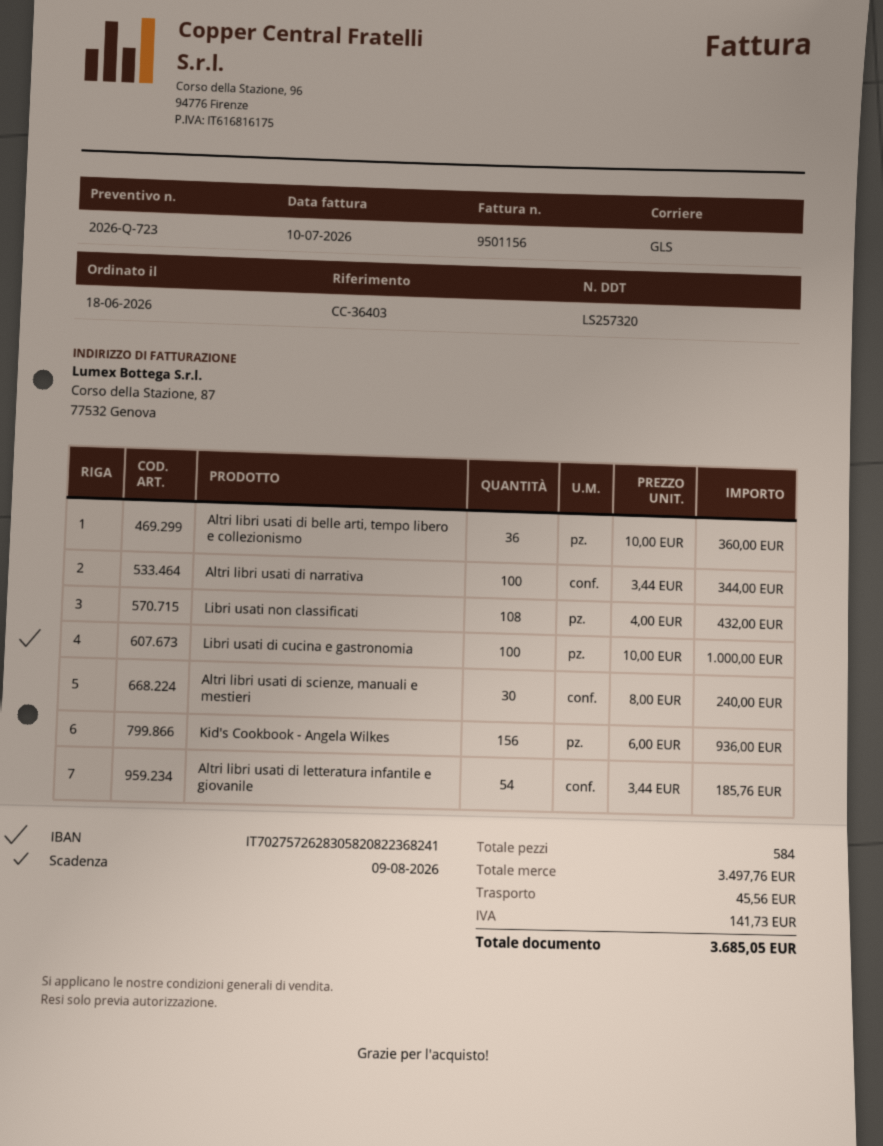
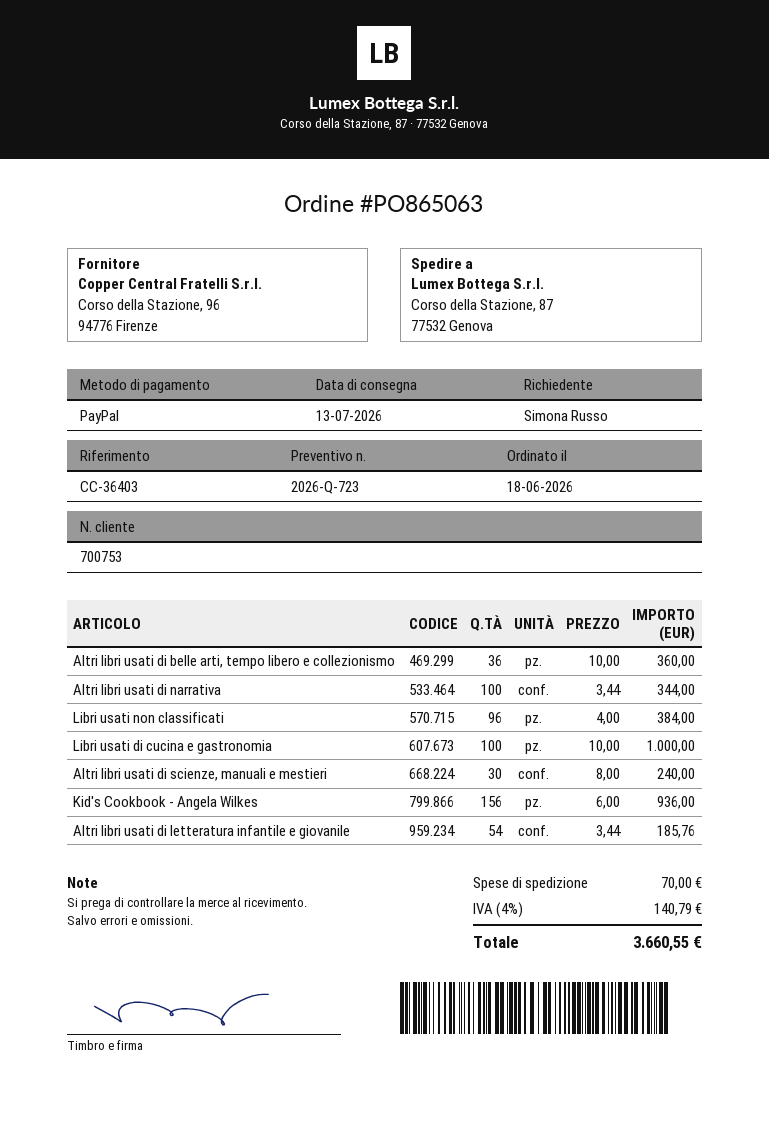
Libri usati non classificati: 108 x 4.00 = 432.00 -> 96 x 4.00 = 384.00
shipping: 45.56 -> 70.00
tax: 141.73 -> 140.79
total: 3685.05 -> 3660.55

